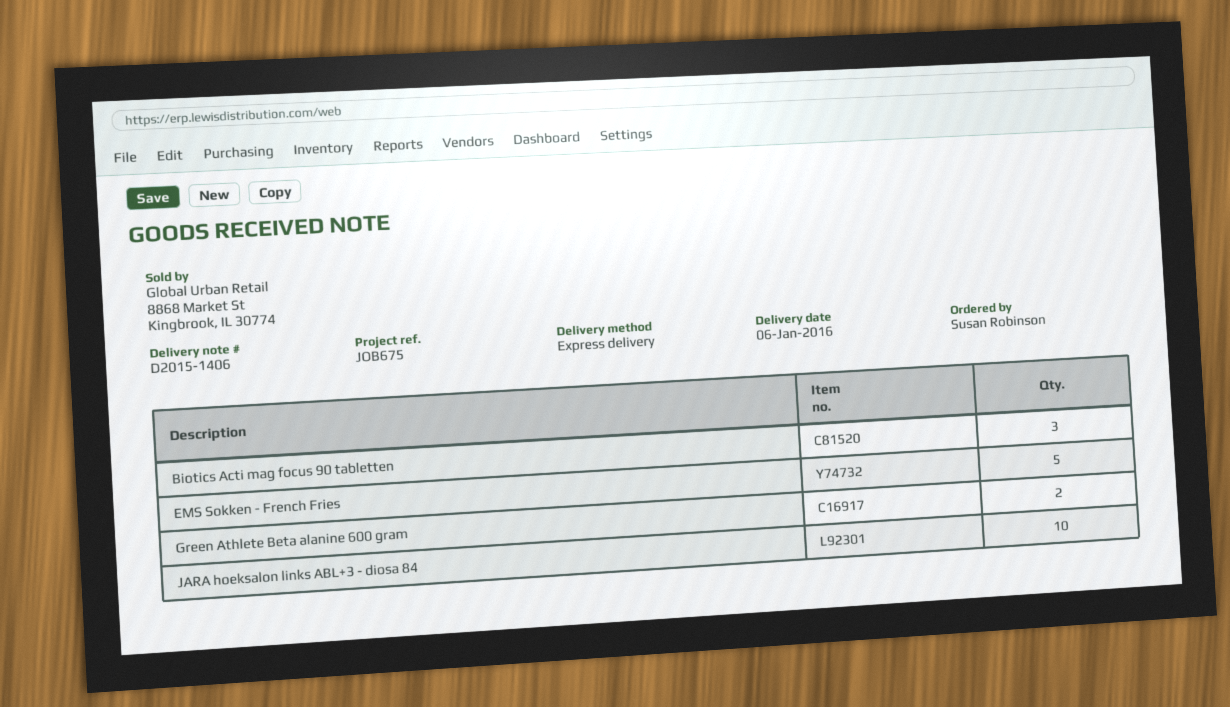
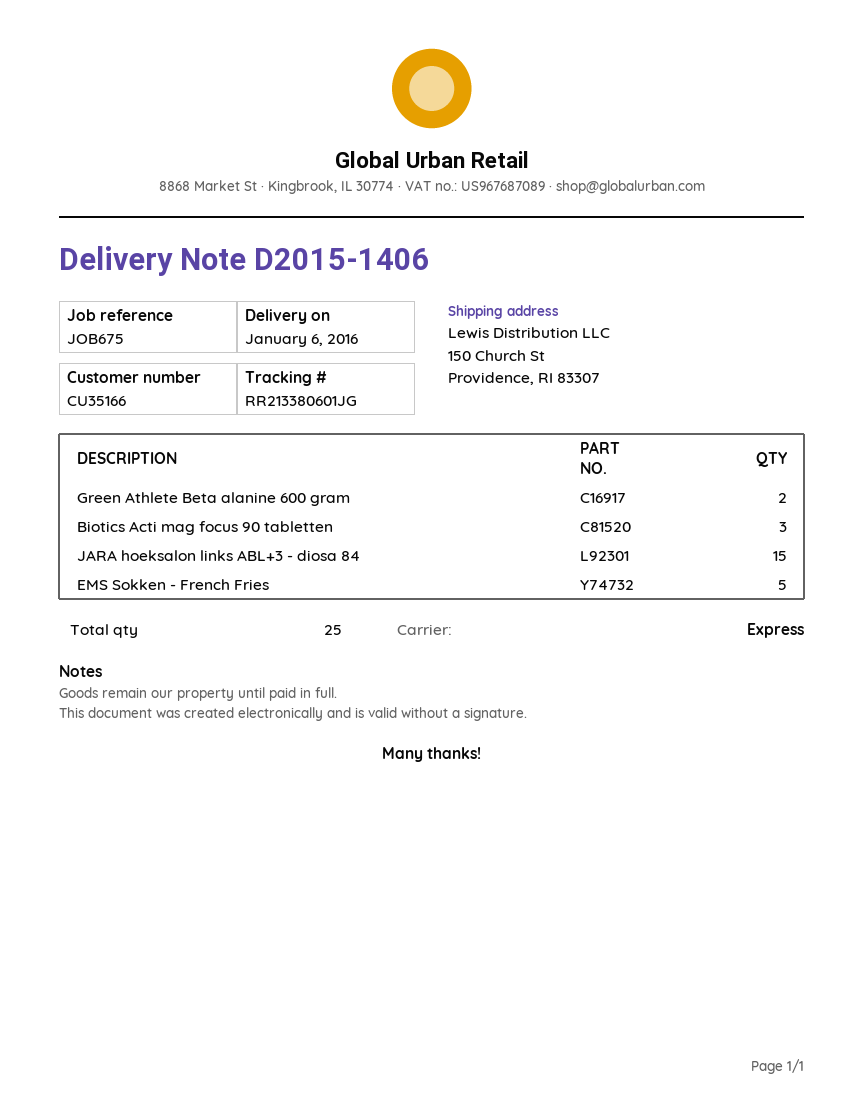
JARA hoeksalon links ABL+3 - diosa 84: 10 -> 15

